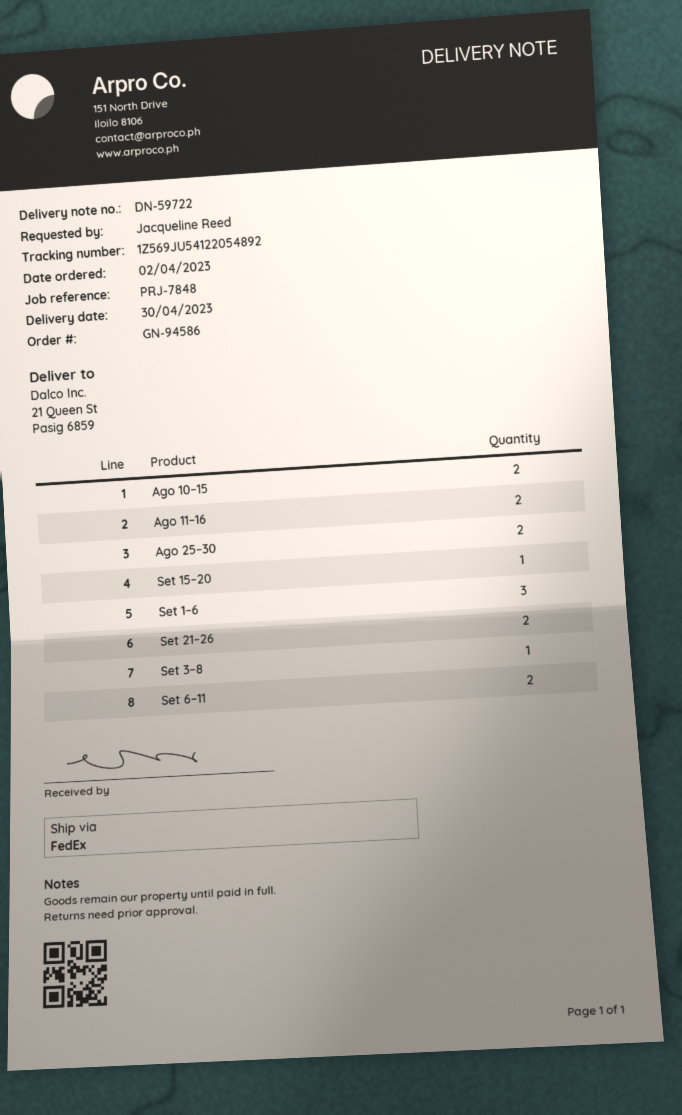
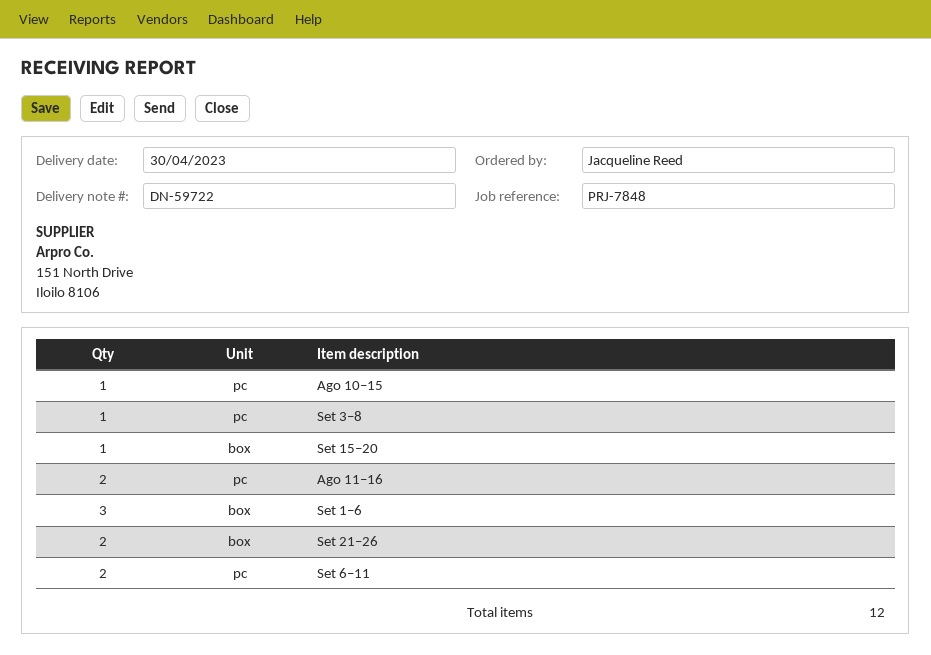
Ago 10–15: 2 -> 1
Ago 25–30: 2 -> none

